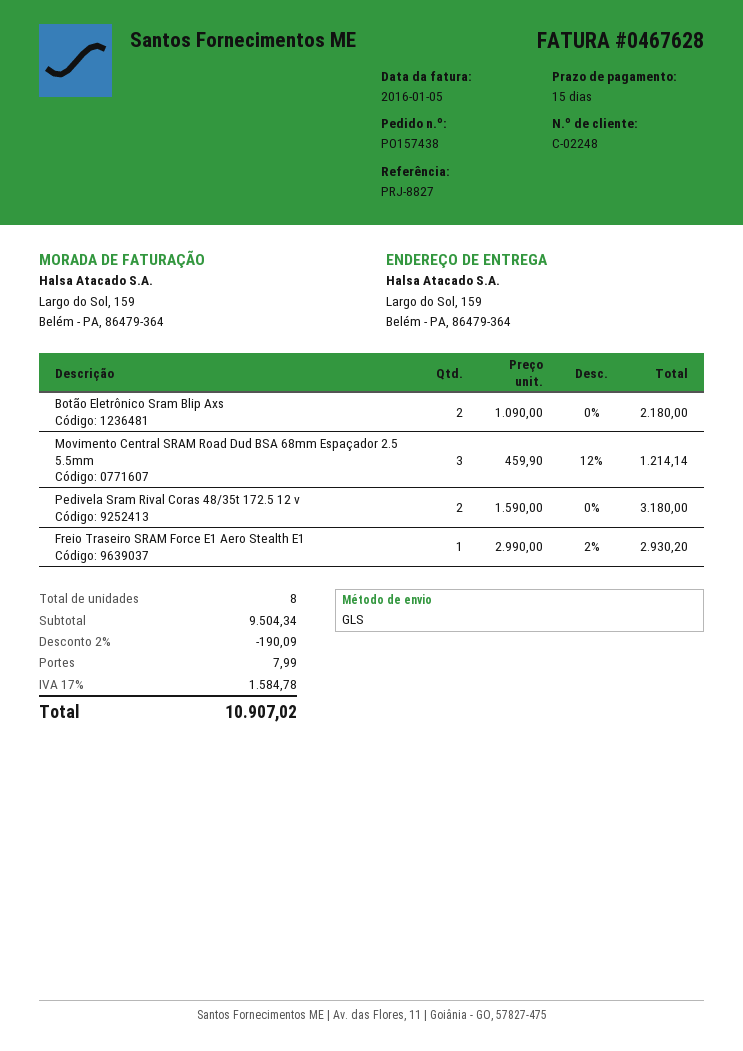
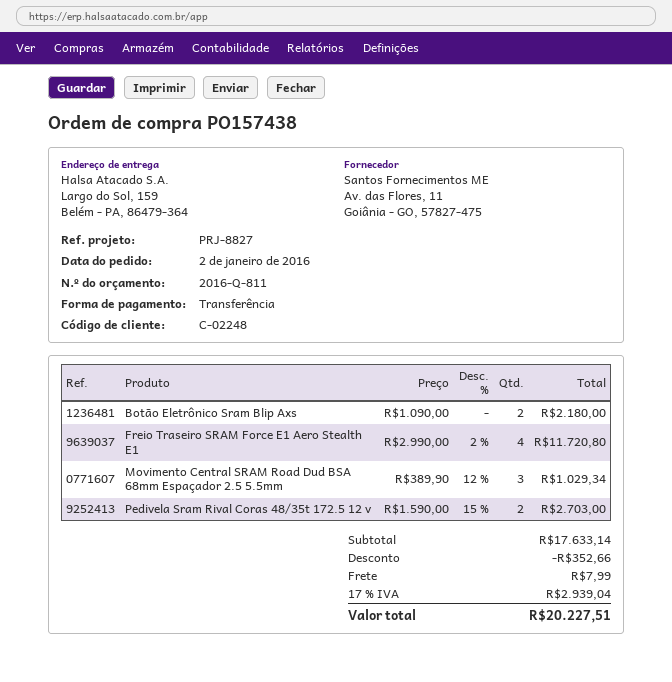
Movimento Central SRAM Road Dud BSA 68mm Espaçador 2.5 5.5mm: 3 x 459.90 - 12% = 1214.14 -> 3 x 389.90 - 12% = 1029.34
Pedivela Sram Rival Coras 48/35t 172.5 12 v: 2 x 1590.00 = 3180.00 -> 2 x 1590.00 - 15% = 2703.00
Freio Traseiro SRAM Force E1 Aero Stealth E1: 1 x 2990.00 - 2% = 2930.20 -> 4 x 2990.00 - 2% = 11720.80
subtotal: 9504.34 -> 17633.14
discount: 190.09 -> 352.66
tax: 17% = 1584.78 -> 17% = 2939.04
total: 10907.02 -> 20227.51

